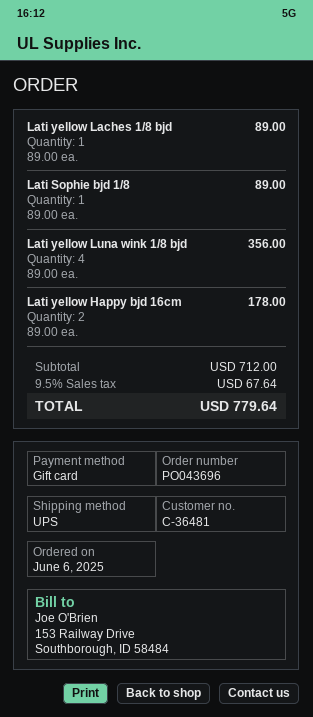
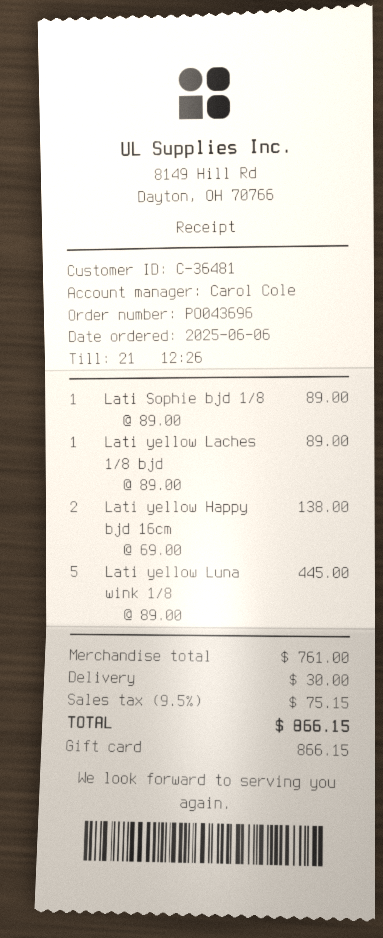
Lati yellow Luna wink 1/8 bjd: 4 x 89.00 = 356.00 -> 5 x 89.00 = 445.00
Lati yellow Happy bjd 16cm: 2 x 89.00 = 178.00 -> 2 x 69.00 = 138.00
subtotal: 712.00 -> 761.00
shipping: none -> 30.00
tax: 9.5% = 67.64 -> 9.5% = 75.15
total: 779.64 -> 866.15

